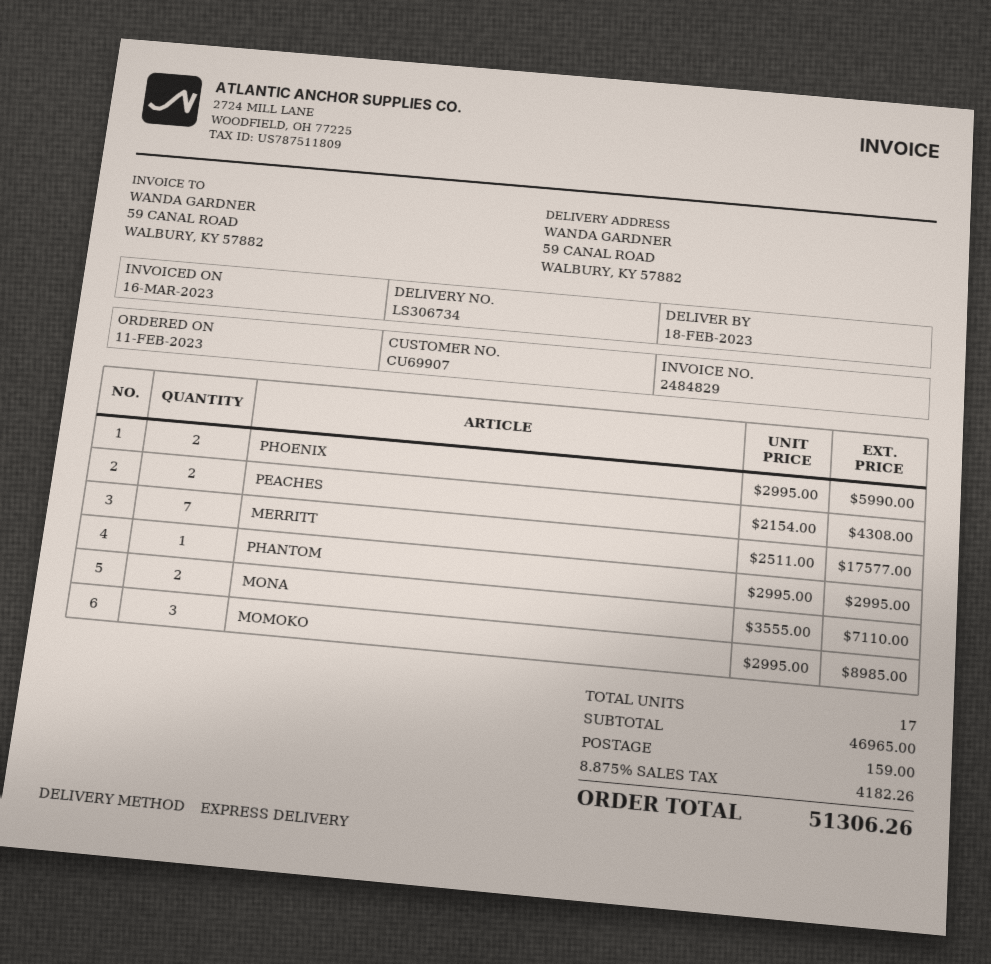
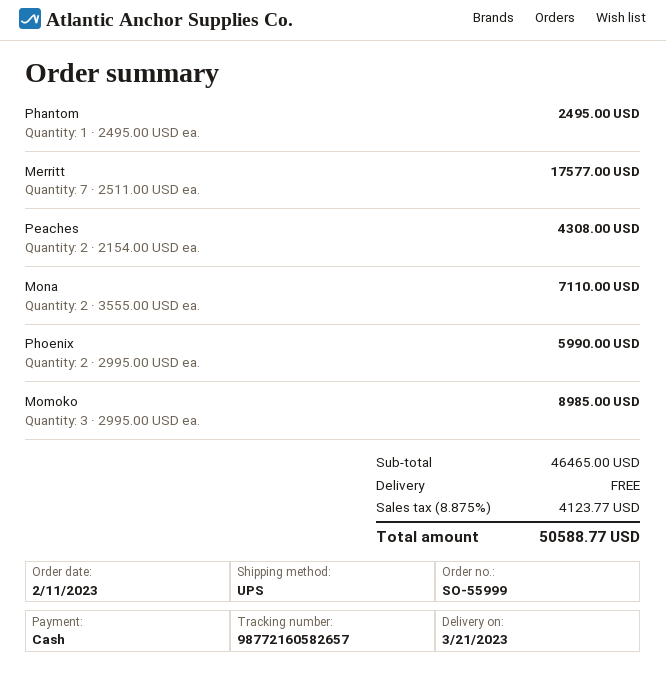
delivery date: 2023-02-18 -> 2023-03-21
shipping method: express -> UPS
PHANTOM: 1 x 2995.00 = 2995.00 -> 1 x 2495.00 = 2495.00
subtotal: 46965.00 -> 46465.00
shipping: 159.00 -> 0.00
tax: 8.875% = 4182.26 -> 8.875% = 4123.77
total: 51306.26 -> 50588.77

